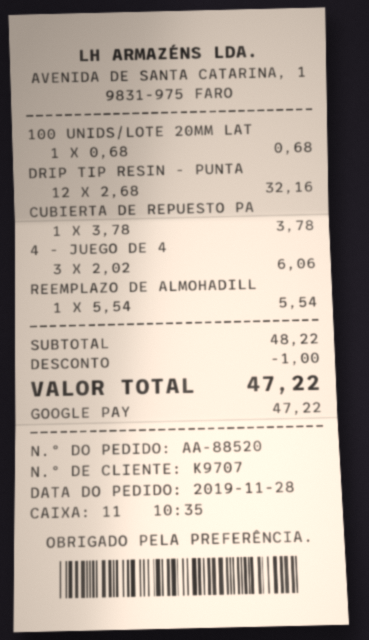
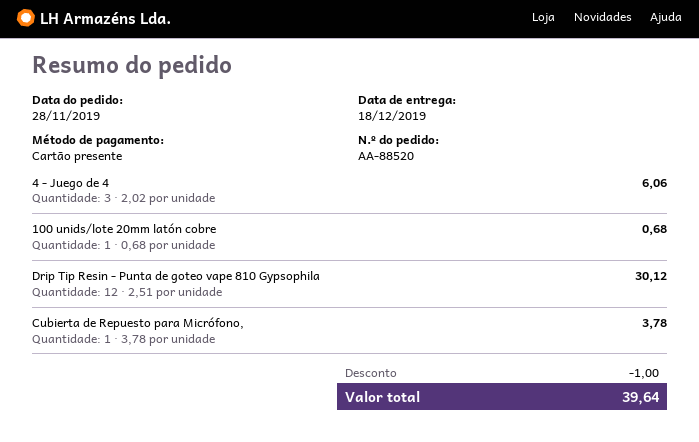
payment method: Google Pay -> gift card
DRIP TIP RESIN - PUNTA: 12 x 2.68 = 32.16 -> 12 x 2.51 = 30.12
REEMPLAZO DE ALMOHADILL: 1 x 5.54 = 5.54 -> none
total: 47.22 -> 39.64

